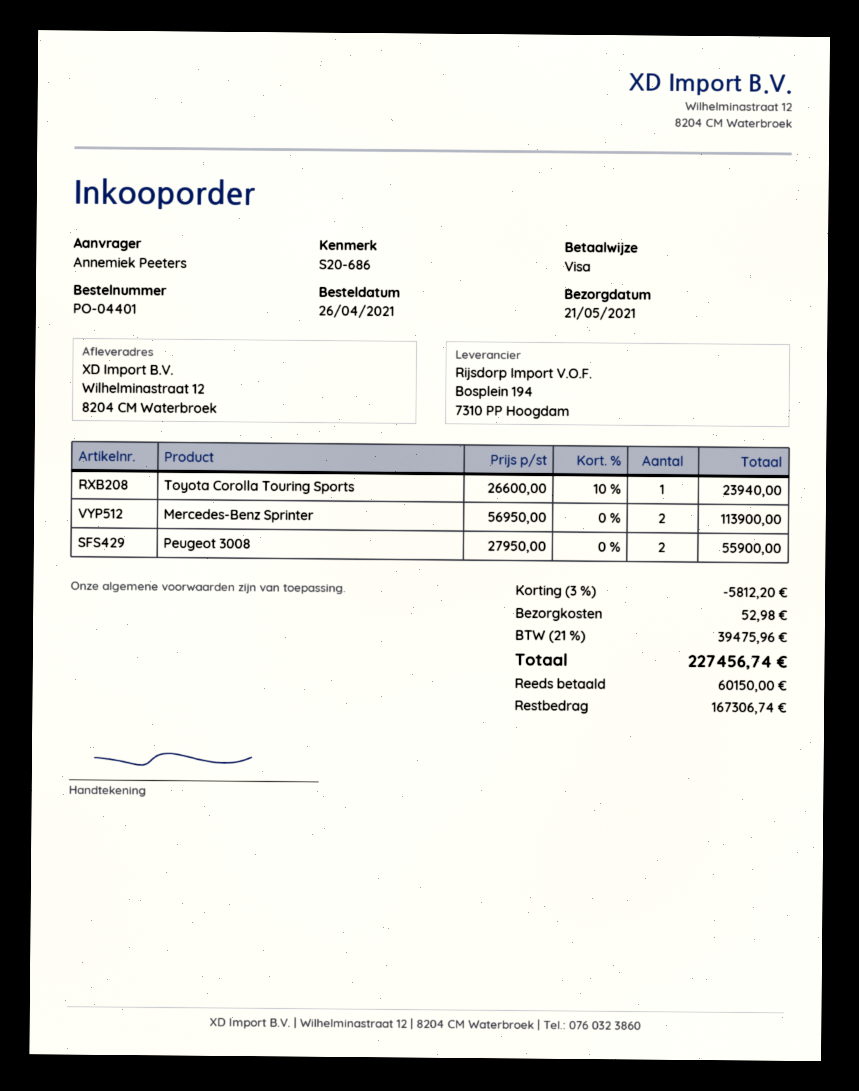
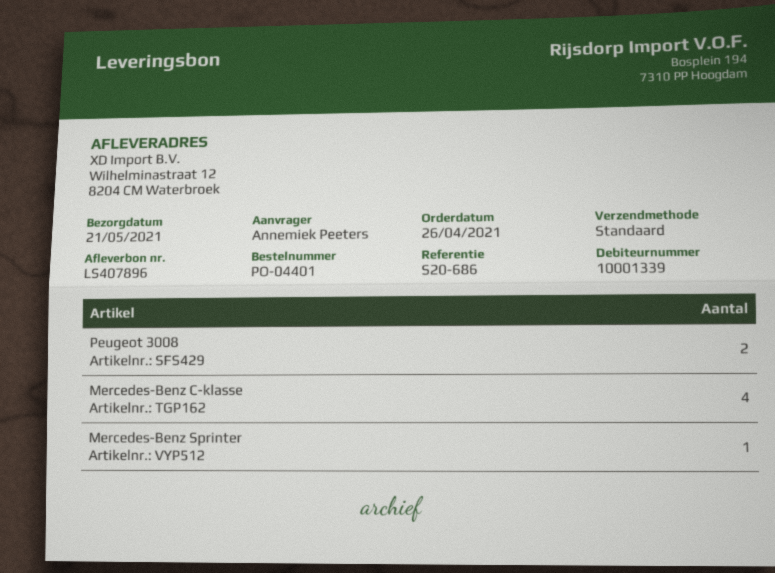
Toyota Corolla Touring Sports: 1 -> none
Mercedes-Benz Sprinter: 2 -> 1
Mercedes-Benz C-klasse: none -> 4

